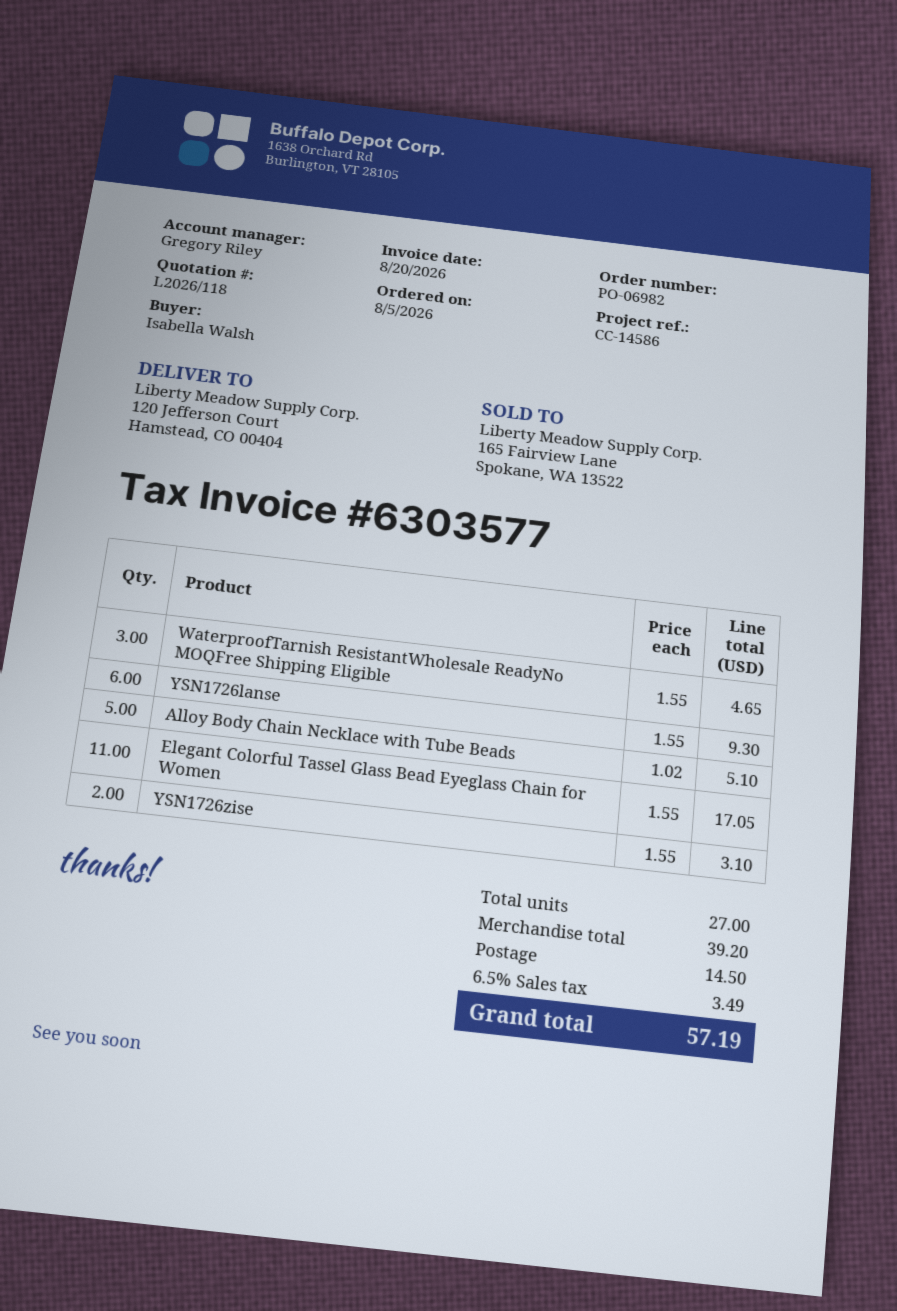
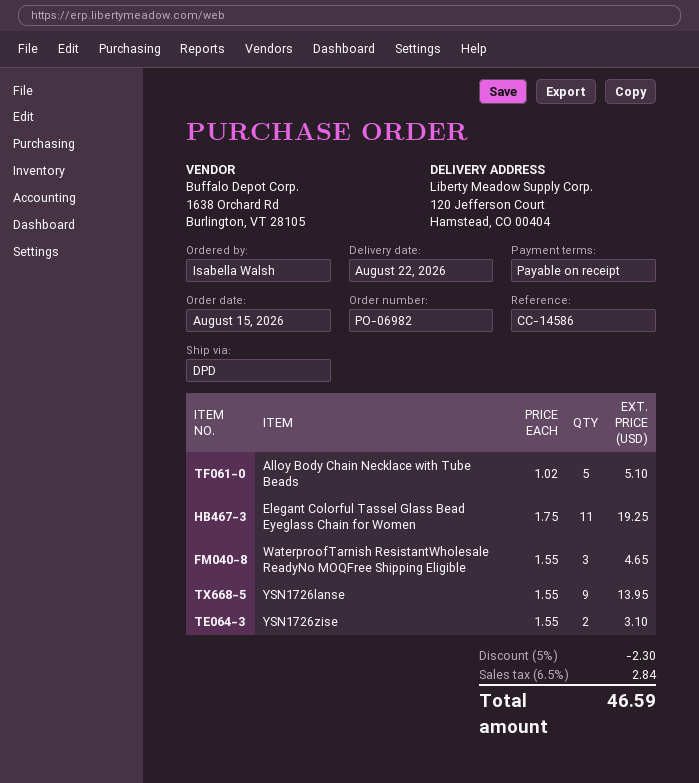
order date: 2026-08-05 -> 2026-08-15
YSN1726lanse: 6 x 1.55 = 9.30 -> 9 x 1.55 = 13.95
Elegant Colorful Tassel Glass Bead Eyeglass Chain for Women: 11 x 1.55 = 17.05 -> 11 x 1.75 = 19.25
discount: none -> 5% = 2.30
shipping: 14.50 -> none
tax: 6.5% = 3.49 -> 6.5% = 2.84
total: 57.19 -> 46.59

